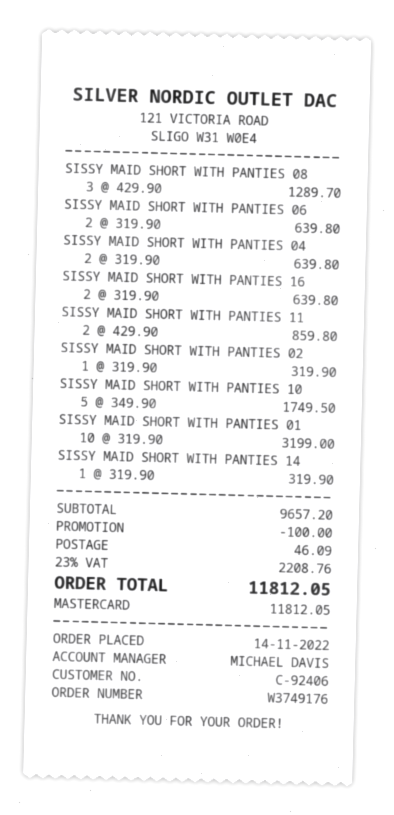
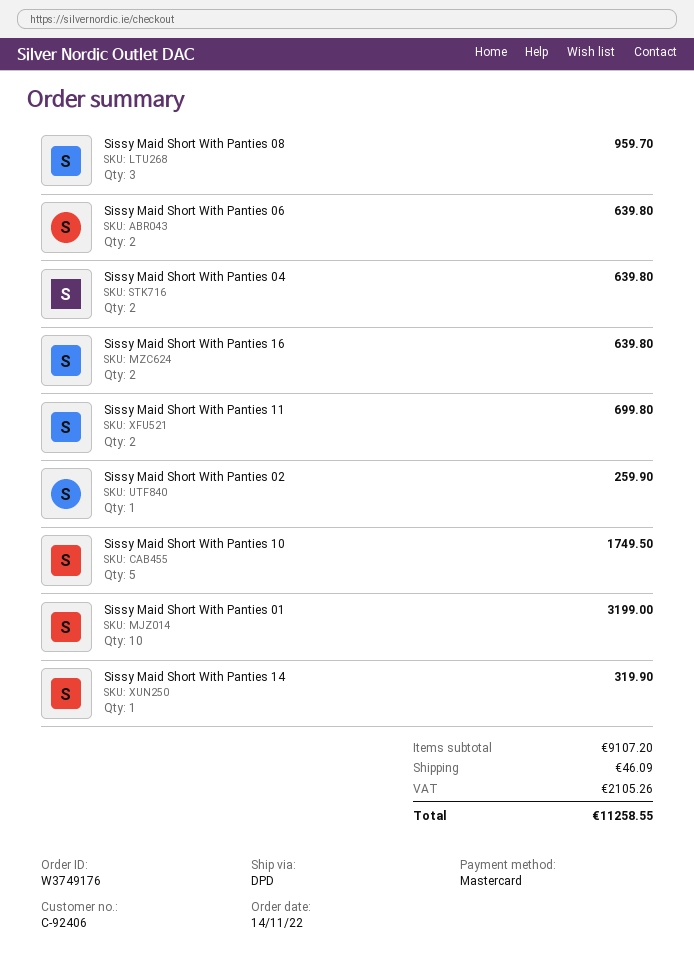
SISSY MAID SHORT WITH PANTIES 08: 3 for 1289.70 -> 3 for 959.70
SISSY MAID SHORT WITH PANTIES 11: 2 for 859.80 -> 2 for 699.80
SISSY MAID SHORT WITH PANTIES 02: 1 for 319.90 -> 1 for 259.90
subtotal: 9657.20 -> 9107.20
discount: 100.00 -> none
tax: 2208.76 -> 2105.26
total: 11812.05 -> 11258.55

